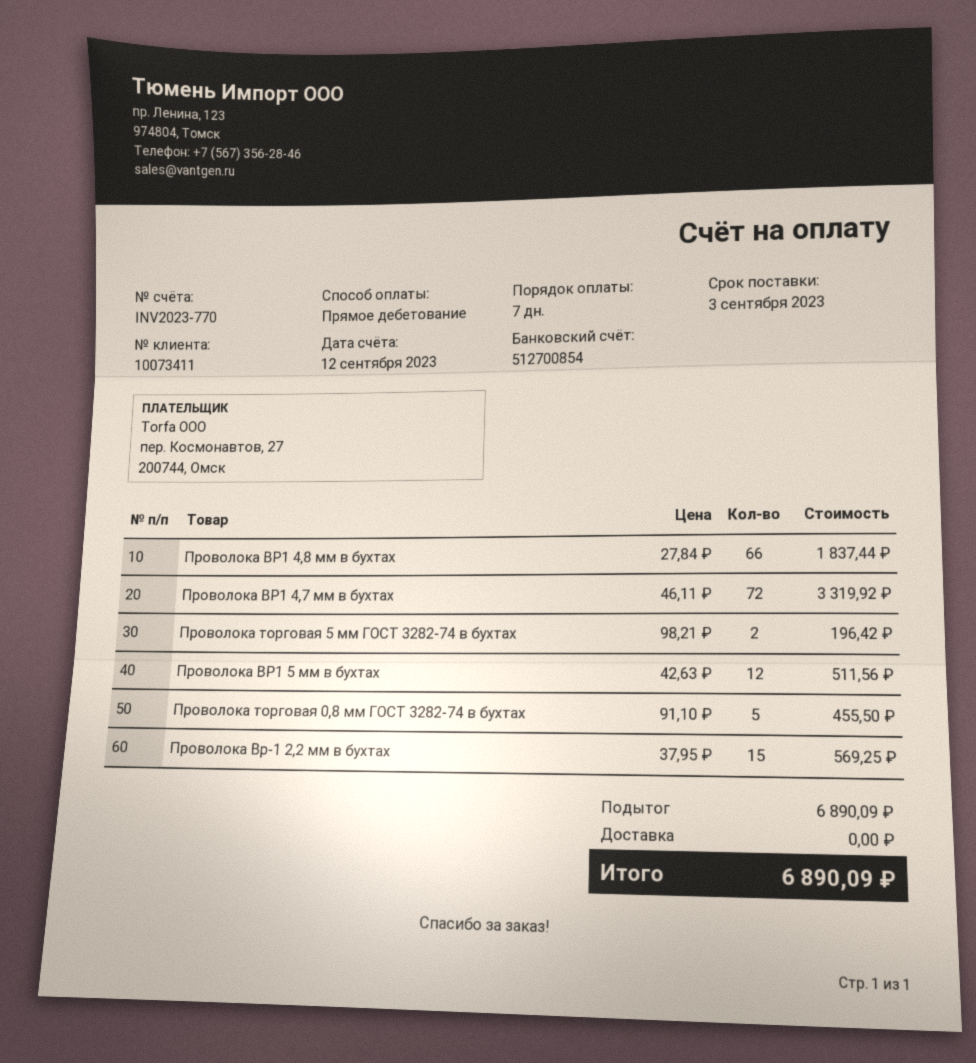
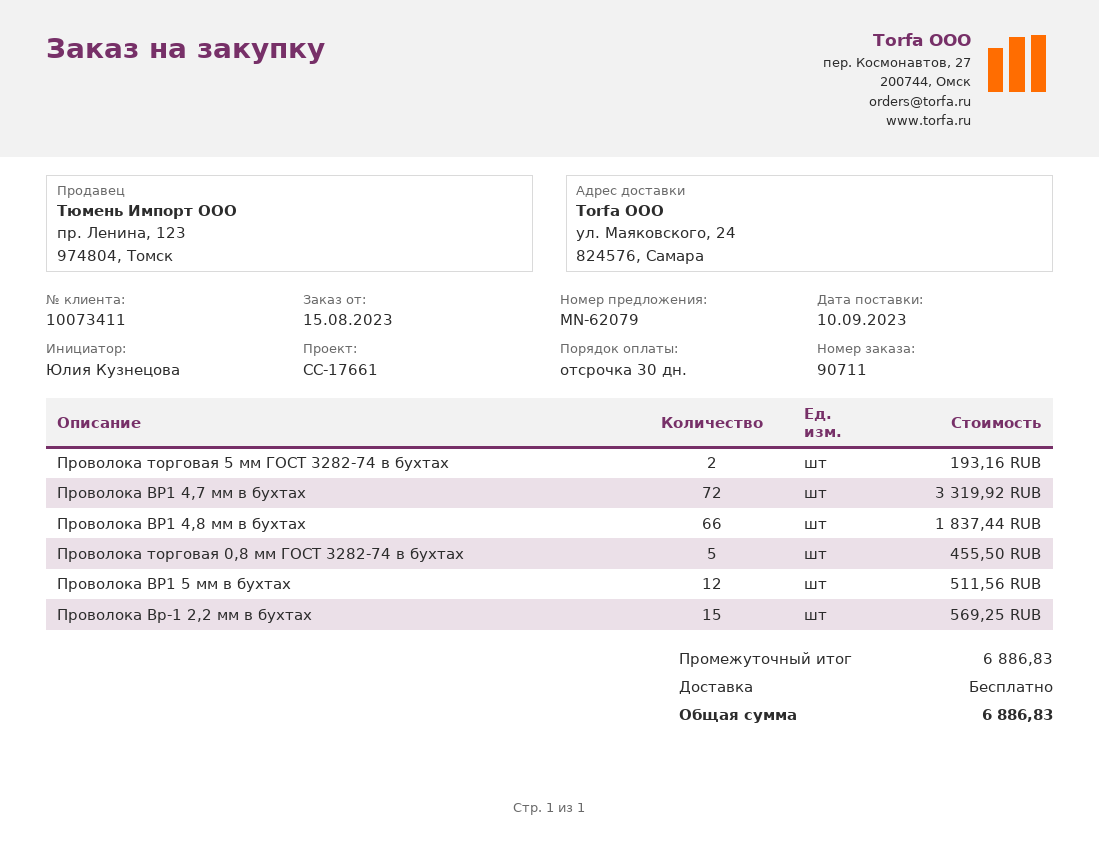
delivery date: 2023-09-03 -> 2023-09-10
payment terms: 7 days -> 30 days
Проволока торговая 5 мм ГОСТ 3282-74 в бухтах: 2 for 196.42 -> 2 for 193.16
subtotal: 6890.09 -> 6886.83
total: 6890.09 -> 6886.83

